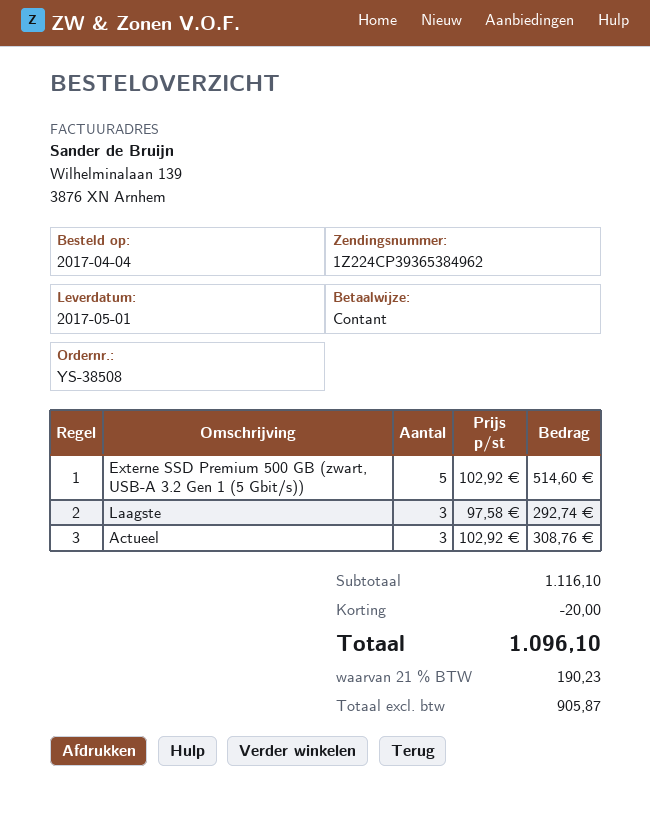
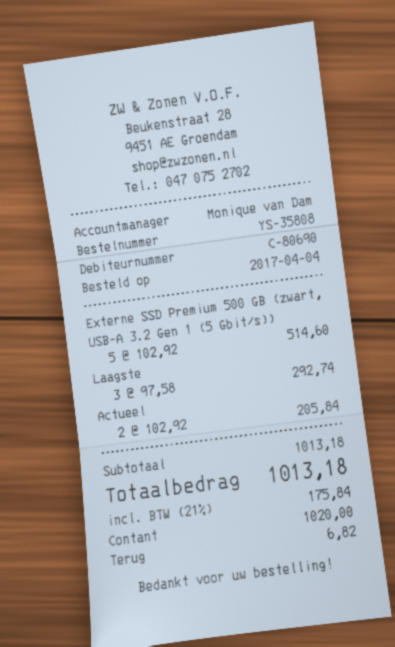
order number: YS-38508 -> YS-35808
Actueel: 3 x 102.92 = 308.76 -> 2 x 102.92 = 205.84
subtotal: 1116.10 -> 1013.18
discount: 20.00 -> none
tax: 21% = 190.23 -> 21% = 175.84
total: 1096.10 -> 1013.18

